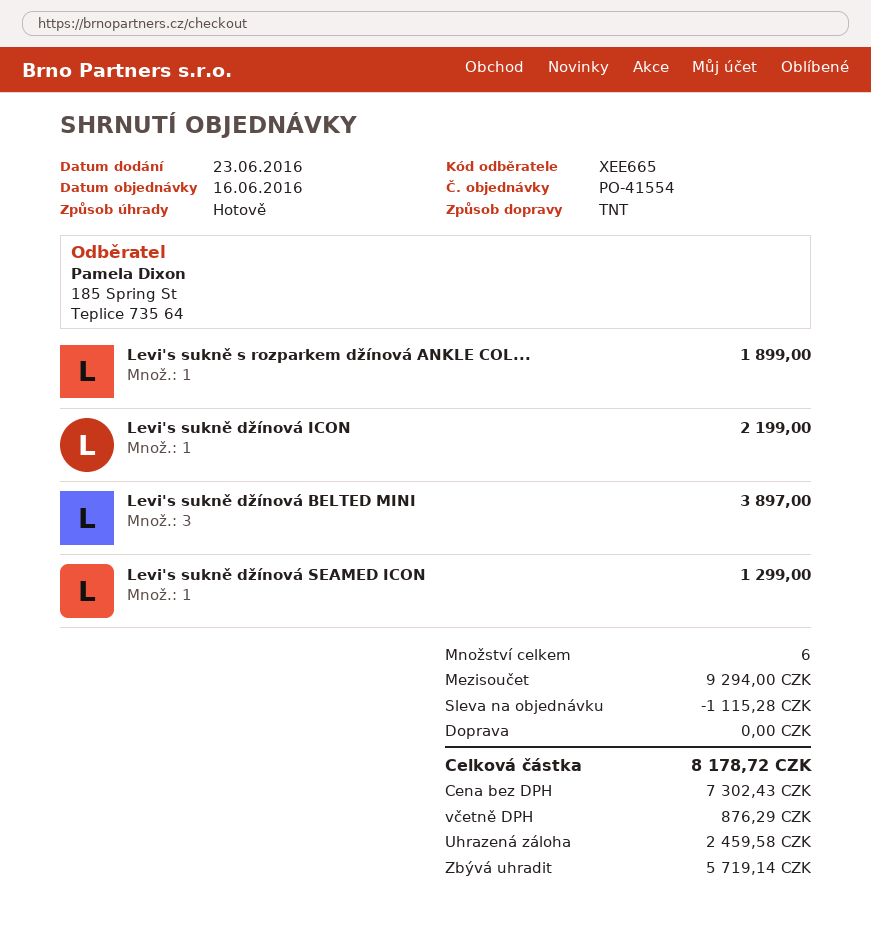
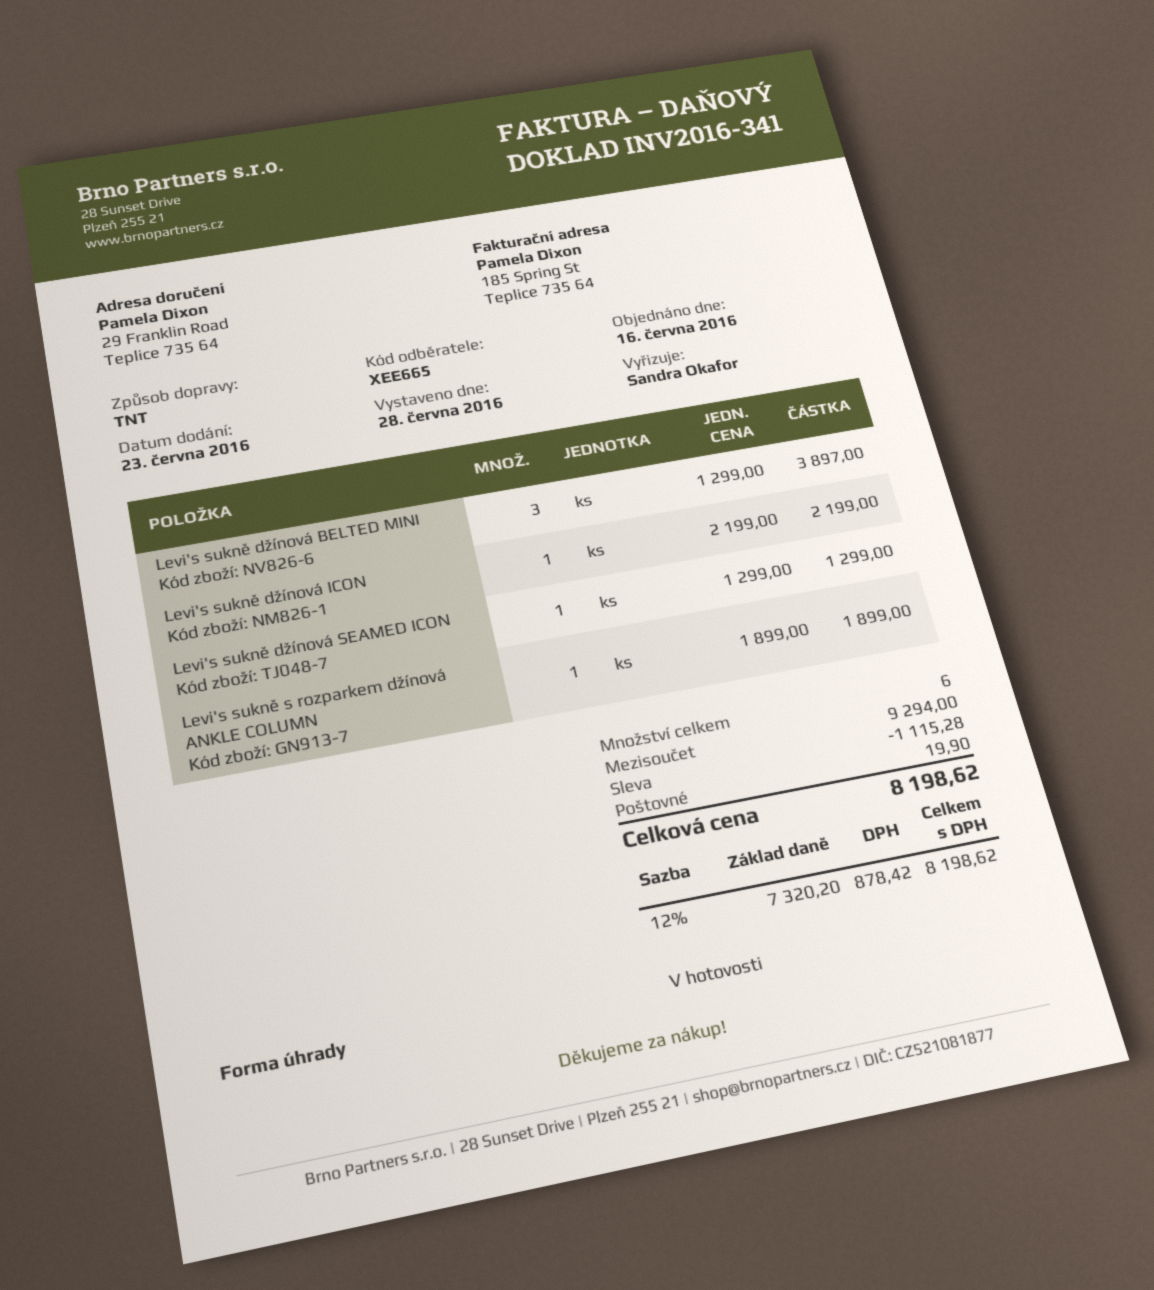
shipping: 0.00 -> 19.90
net: 7302.43 -> 7320.20
tax: 876.29 -> 878.42
total: 8178.72 -> 8198.62

